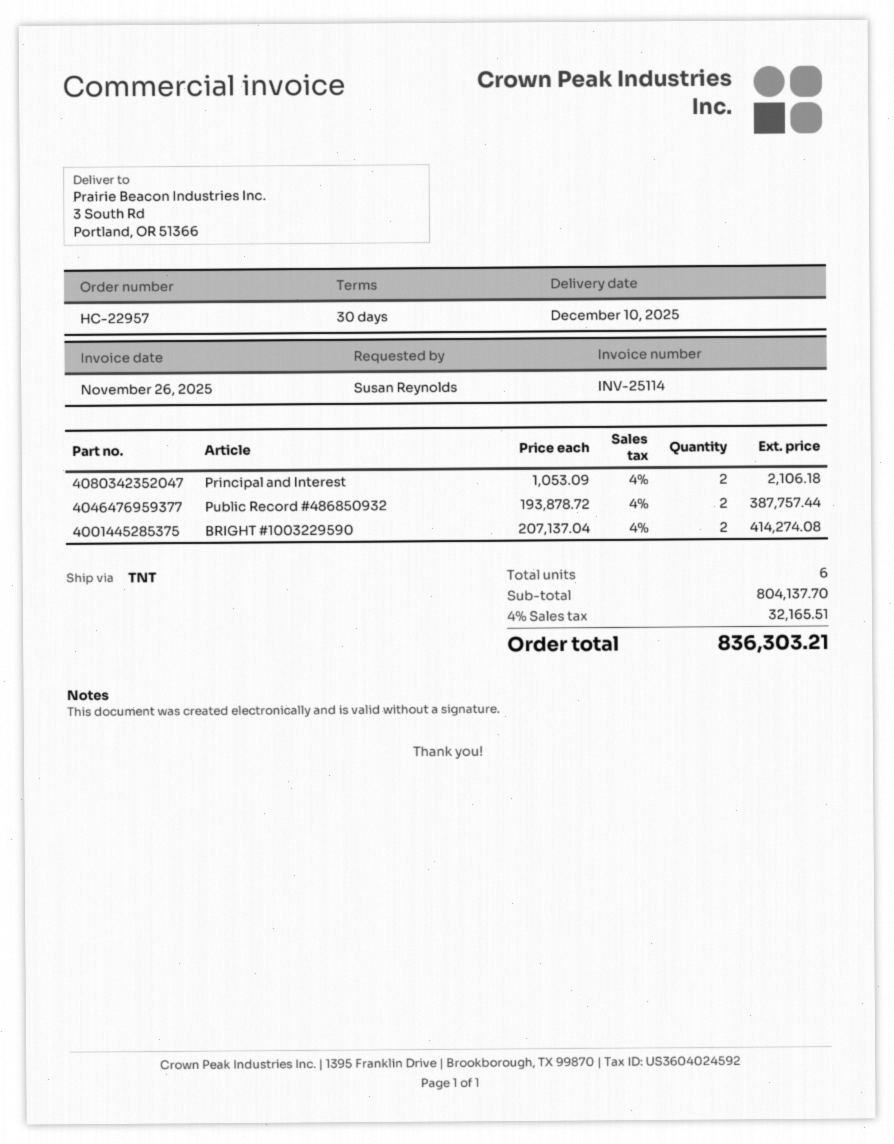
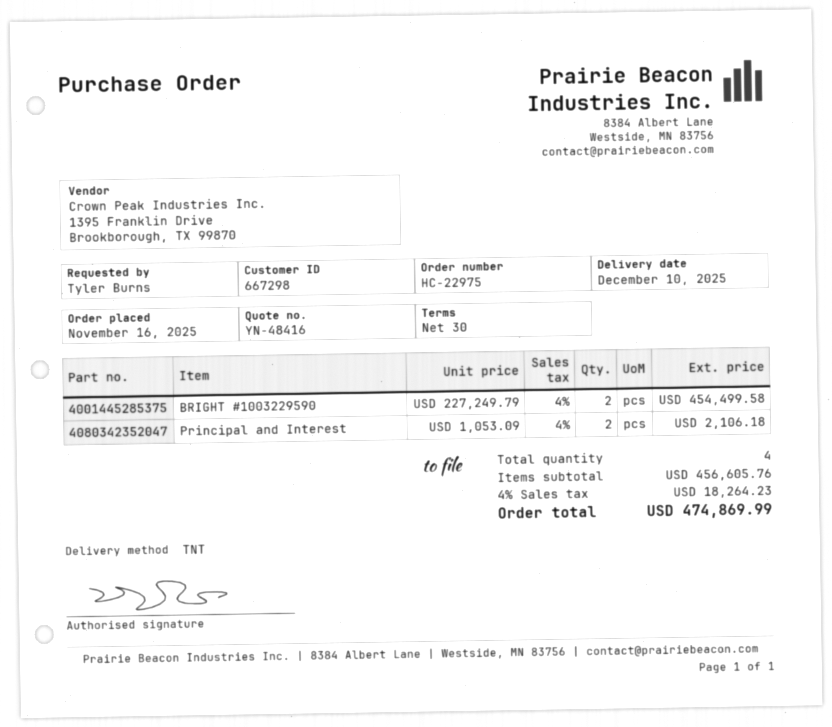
order number: HC-22957 -> HC-22975
ordered by: Susan Reynolds -> Tyler Burns
Public Record #486850932: 2 x 193878.72 = 387757.44 -> none
BRIGHT #1003229590: 2 x 207137.04 = 414274.08 -> 2 x 227249.79 = 454499.58
total quantity: 6 -> 4
subtotal: 804137.70 -> 456605.76
tax: 4% = 32165.51 -> 4% = 18264.23
total: 836303.21 -> 474869.99

